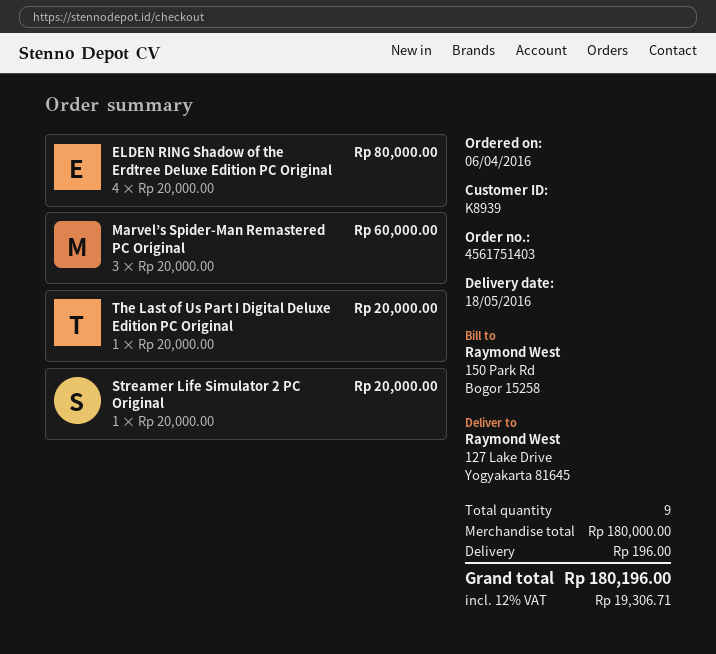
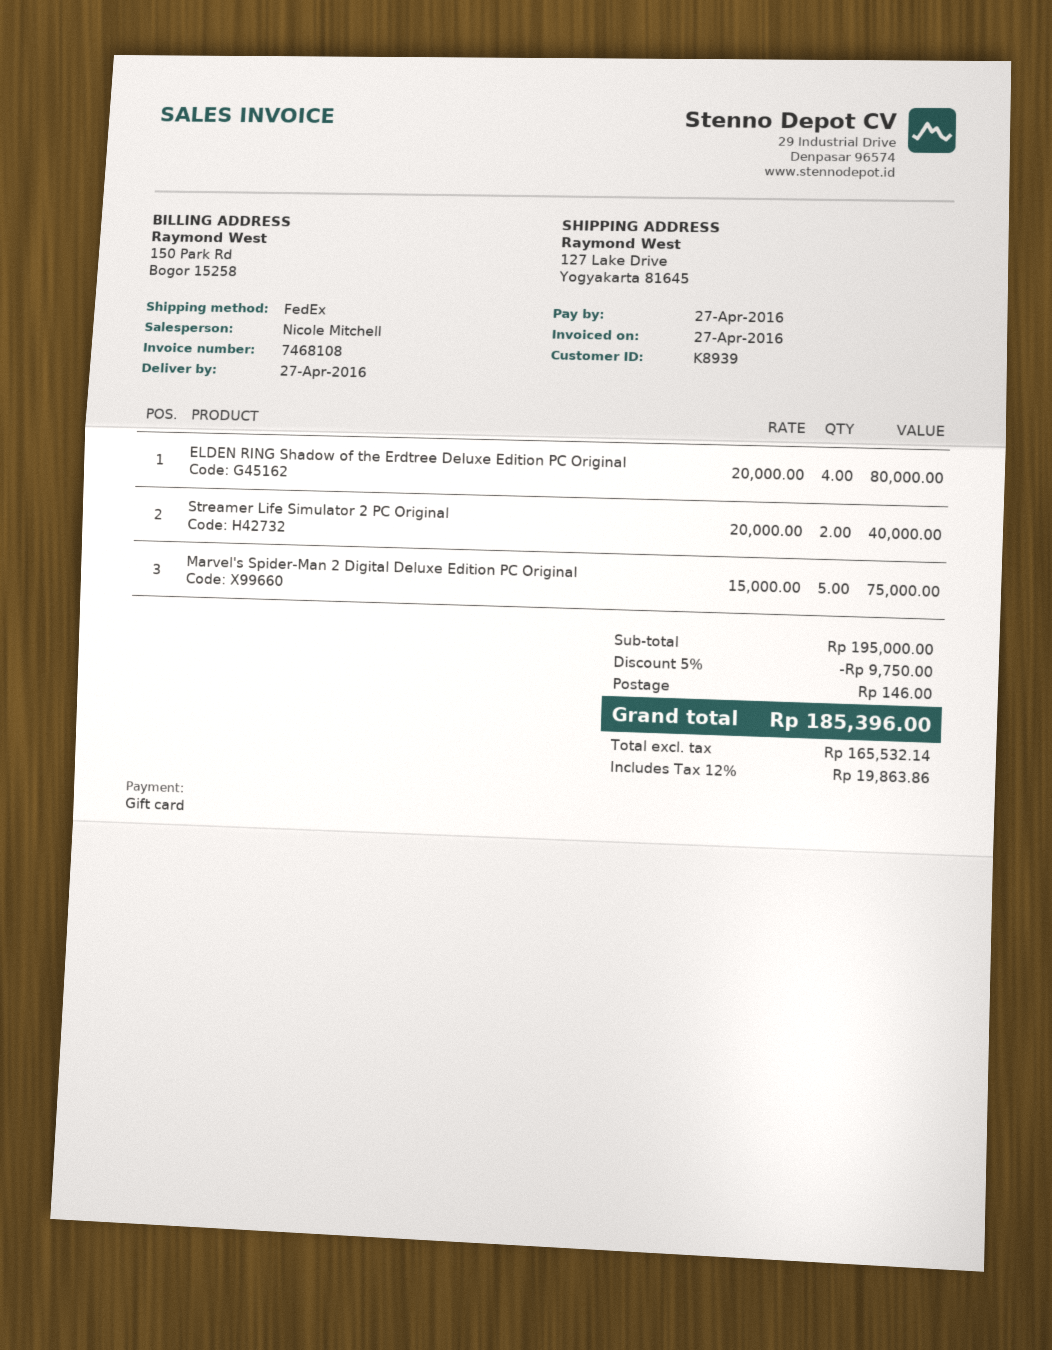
delivery date: 2016-05-18 -> 2016-04-27
Marvel’s Spider-Man Remastered PC Original: 3 x 20000.00 = 60000.00 -> none
The Last of Us Part I Digital Deluxe Edition PC Original: 1 x 20000.00 = 20000.00 -> none
Streamer Life Simulator 2 PC Original: 1 x 20000.00 = 20000.00 -> 2 x 20000.00 = 40000.00
Marvel's Spider-Man 2 Digital Deluxe Edition PC Original: none -> 5 x 15000.00 = 75000.00
subtotal: 180000.00 -> 195000.00
discount: none -> 5% = 9750.00
shipping: 196.00 -> 146.00
tax: 12% = 19306.71 -> 12% = 19863.86
total: 180196.00 -> 185396.00

